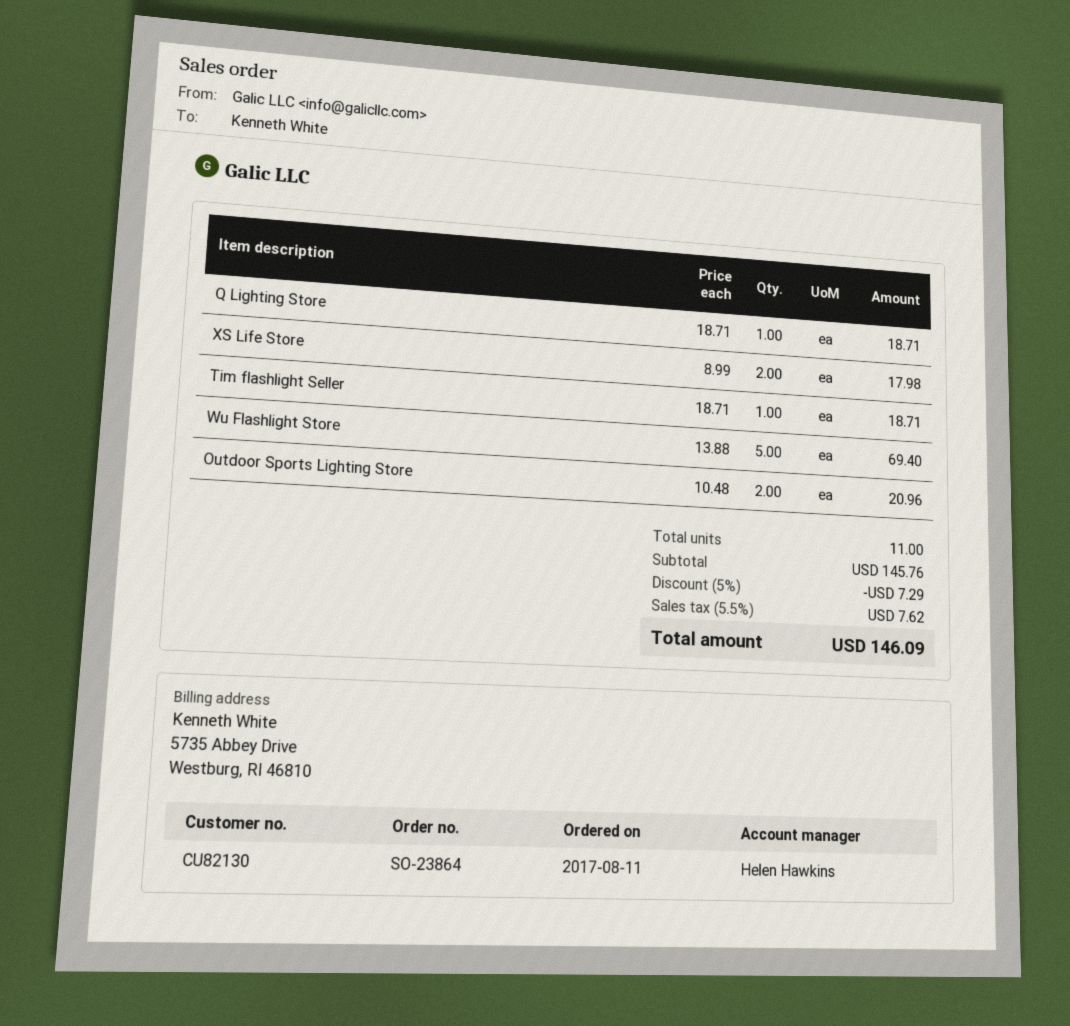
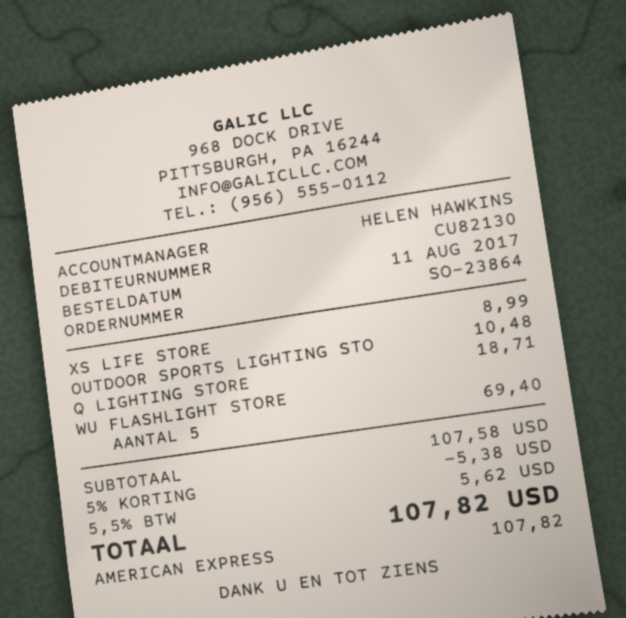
XS Life Store: 2 for 17.98 -> 1 for 8.99
Tim flashlight Seller: 1 for 18.71 -> none
Outdoor Sports Lighting Store: 2 for 20.96 -> 1 for 10.48
subtotal: 145.76 -> 107.58
discount: 5% = 7.29 -> 5% = 5.38
tax: 5.5% = 7.62 -> 5.5% = 5.62
total: 146.09 -> 107.82

